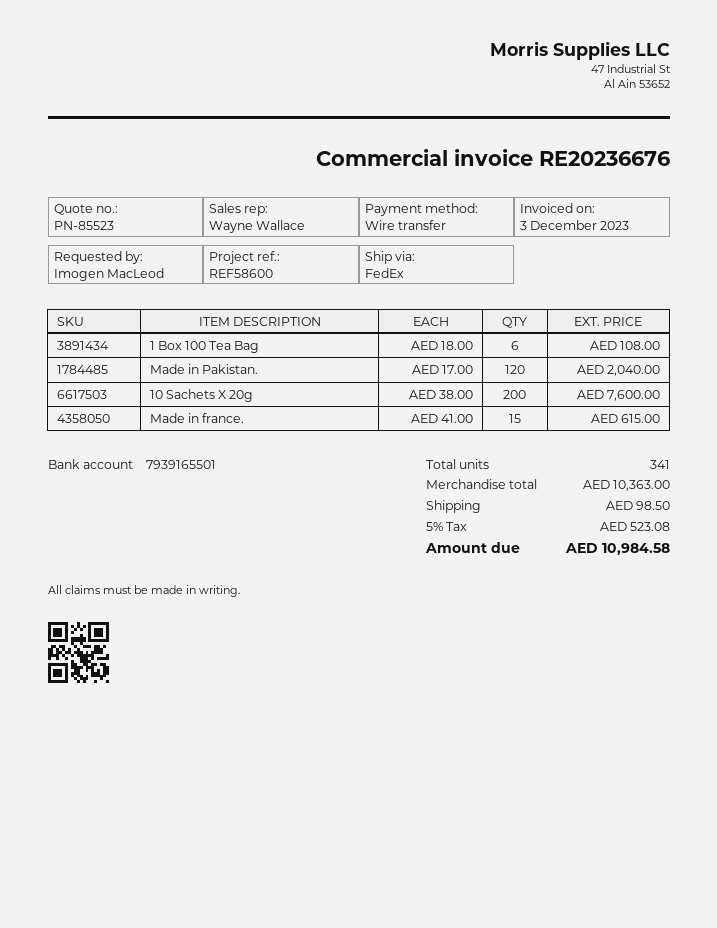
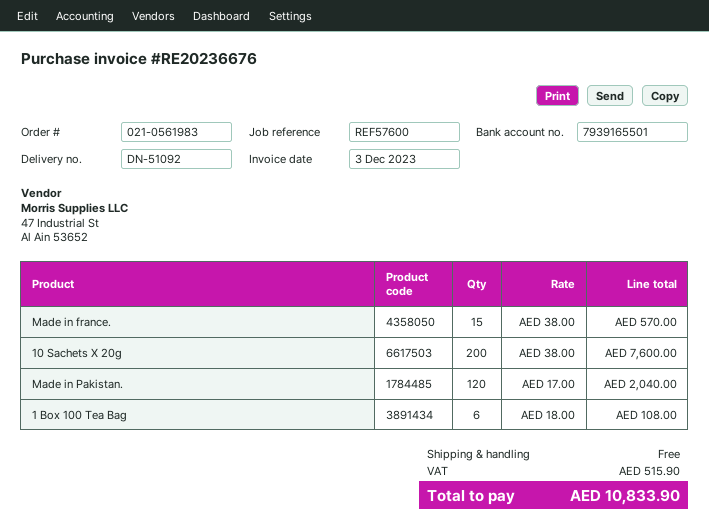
reference: REF58600 -> REF57600
Made in france.: 15 x 41.00 = 615.00 -> 15 x 38.00 = 570.00
shipping: 98.50 -> 0.00
tax: 523.08 -> 515.90
total: 10984.58 -> 10833.90

